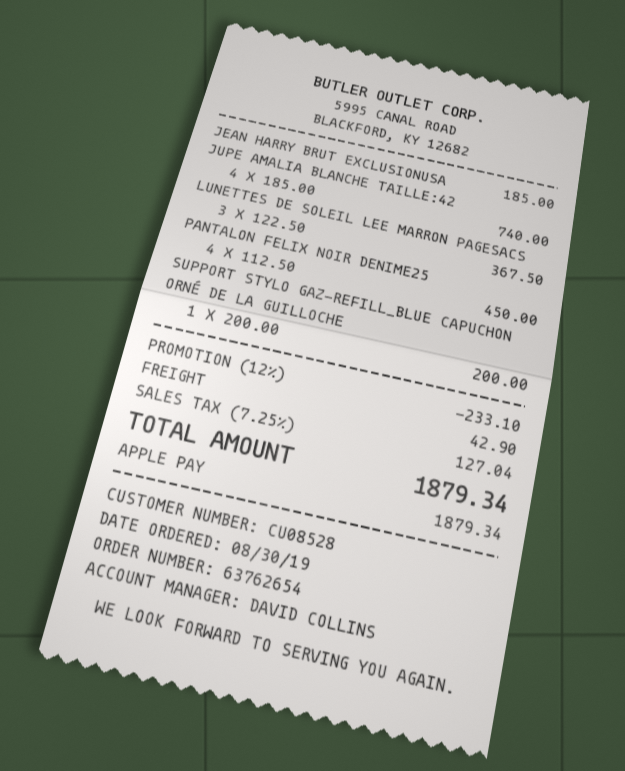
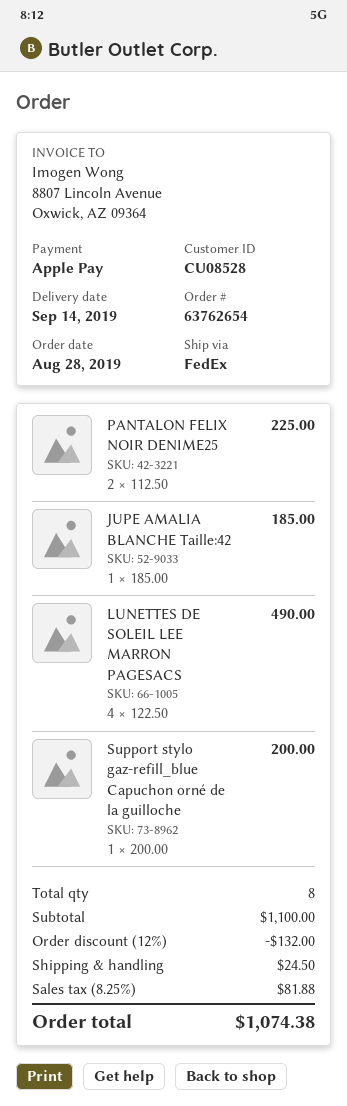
order date: 2019-08-30 -> 2019-08-28
JEAN HARRY BRUT EXCLUSIONUSA: 1 x 185.00 = 185.00 -> none
JUPE AMALIA BLANCHE TAILLE:42: 4 x 185.00 = 740.00 -> 1 x 185.00 = 185.00
LUNETTES DE SOLEIL LEE MARRON PAGESACS: 3 x 122.50 = 367.50 -> 4 x 122.50 = 490.00
PANTALON FELIX NOIR DENIME25: 4 x 112.50 = 450.00 -> 2 x 112.50 = 225.00
discount: 12% = 233.10 -> 12% = 132.00
shipping: 42.90 -> 24.50
tax: 7.25% = 127.04 -> 8.25% = 81.88
total: 1879.34 -> 1074.38

